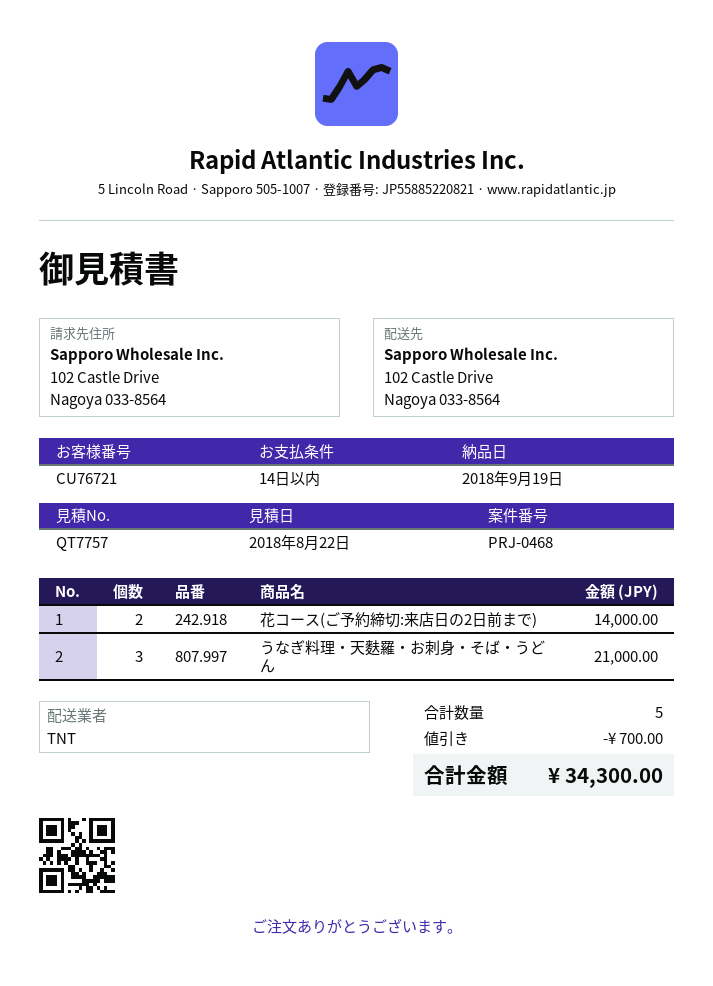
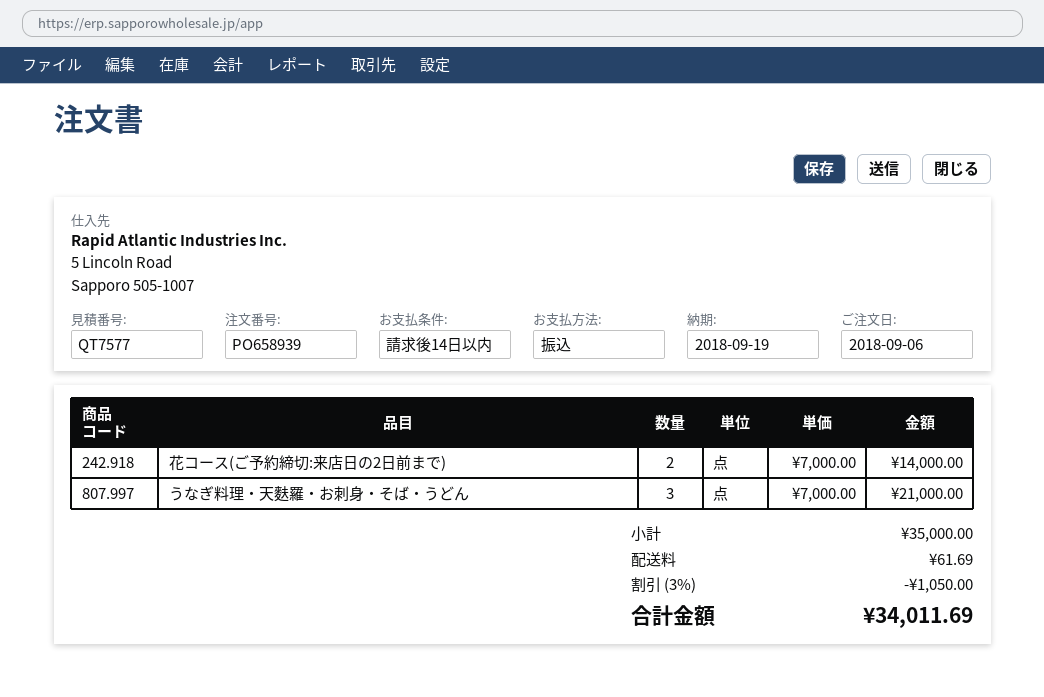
quote number: QT7757 -> QT7577
discount: 700.00 -> 1050.00
shipping: none -> 61.69
total: 34300.00 -> 34011.69

